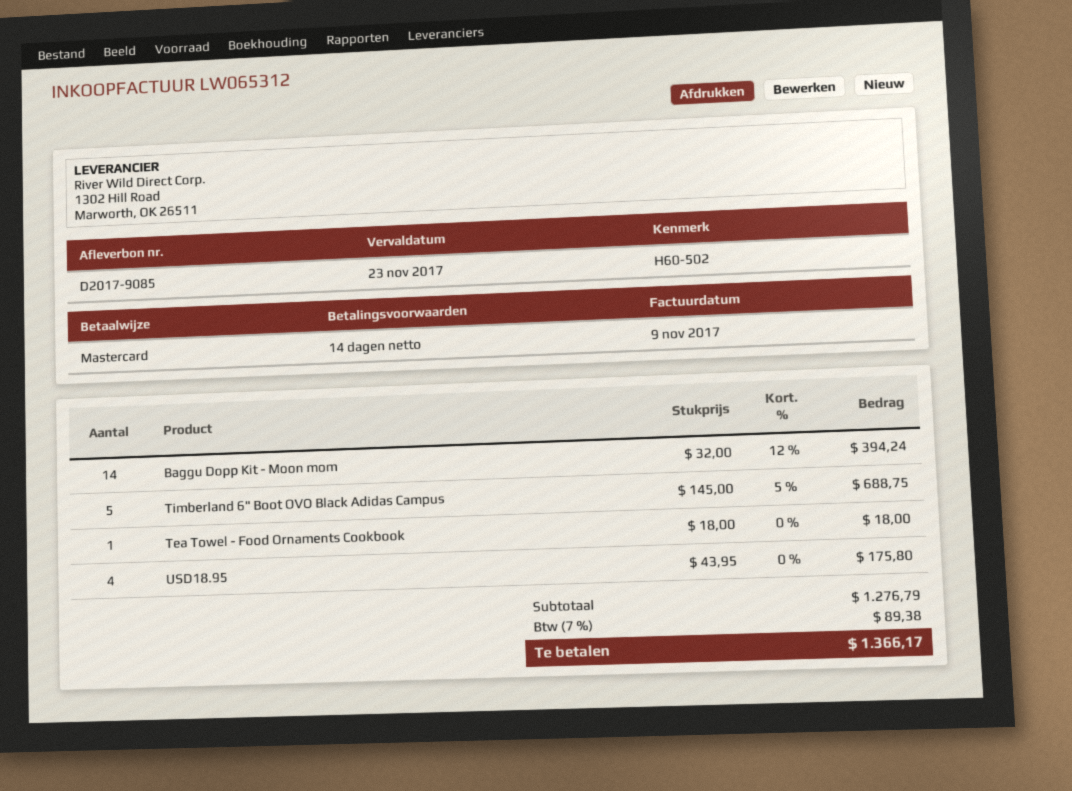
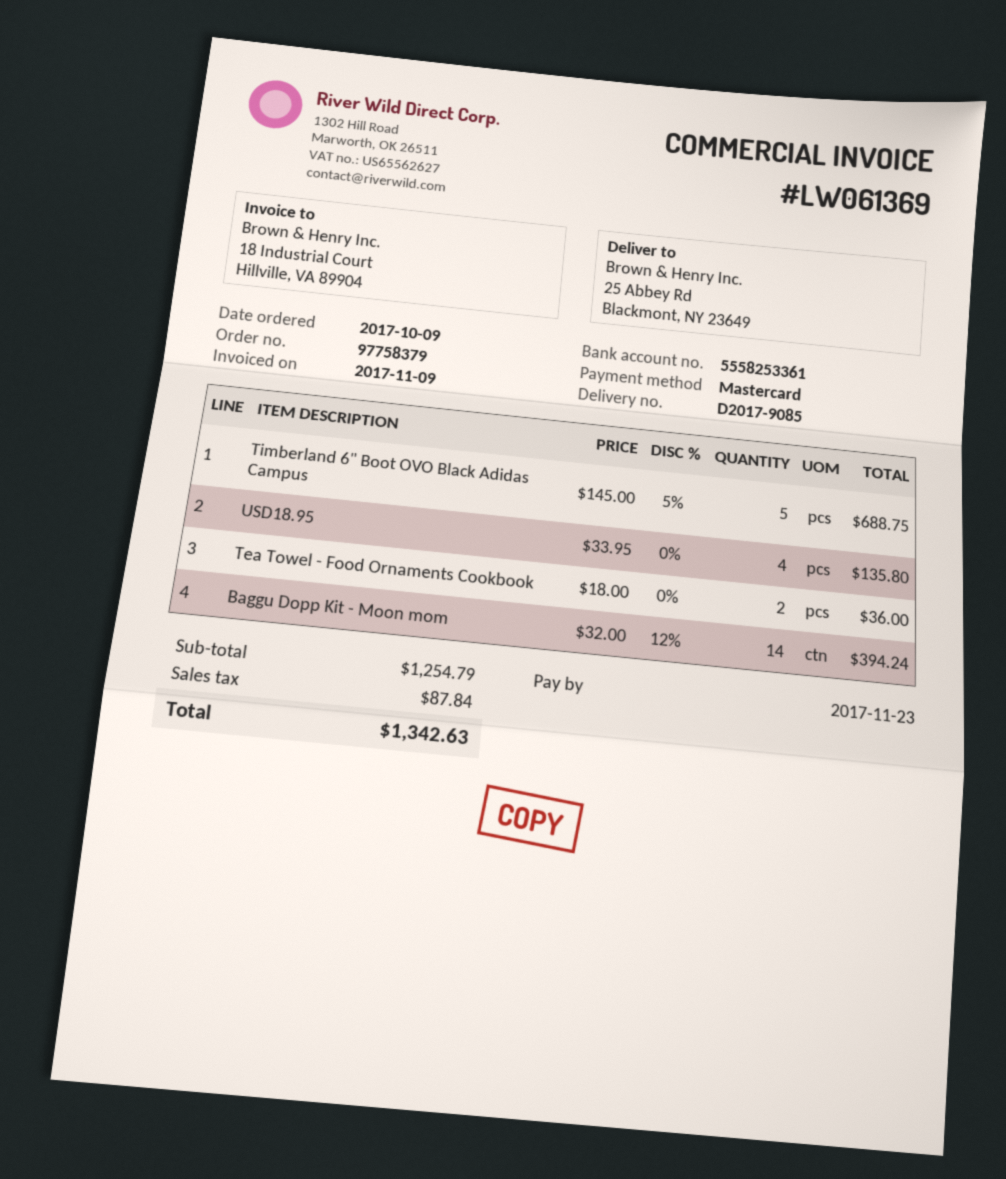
invoice number: LW065312 -> LW061369
Tea Towel - Food Ornaments Cookbook: 1 x 18.00 = 18.00 -> 2 x 18.00 = 36.00
USD18.95: 4 x 43.95 = 175.80 -> 4 x 33.95 = 135.80
subtotal: 1276.79 -> 1254.79
tax: 89.38 -> 87.84
total: 1366.17 -> 1342.63

